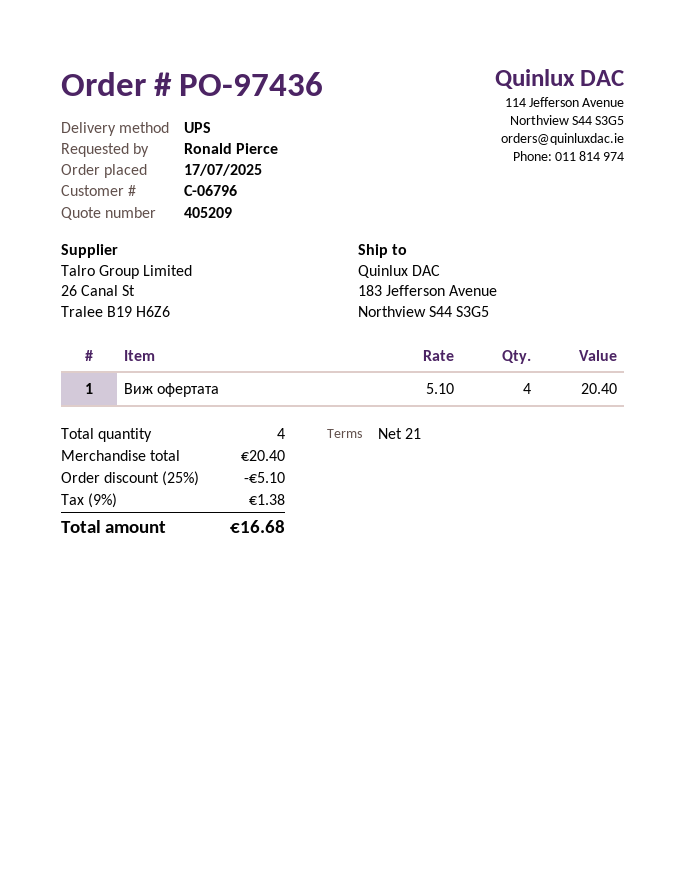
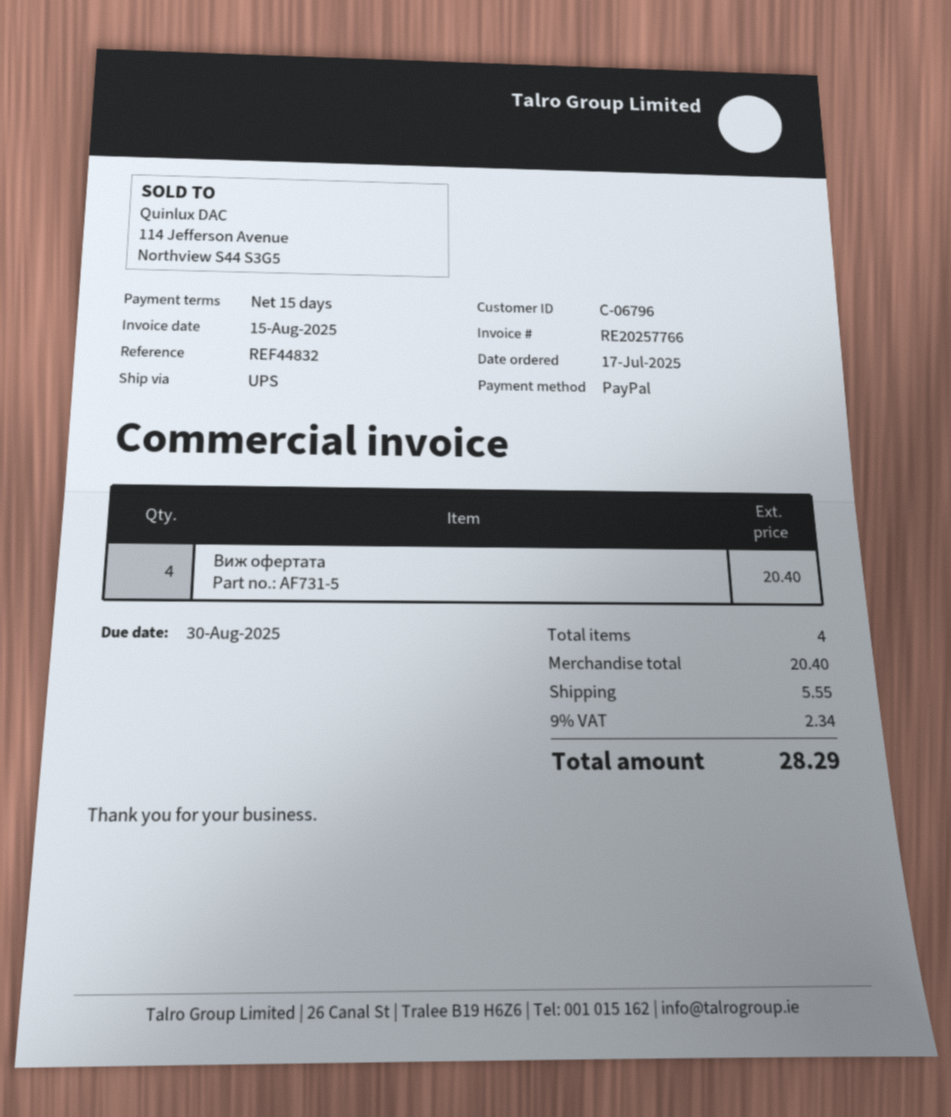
payment terms: 21 days -> 15 days
discount: 25% = 5.10 -> none
shipping: none -> 5.55
tax: 9% = 1.38 -> 9% = 2.34
total: 16.68 -> 28.29

